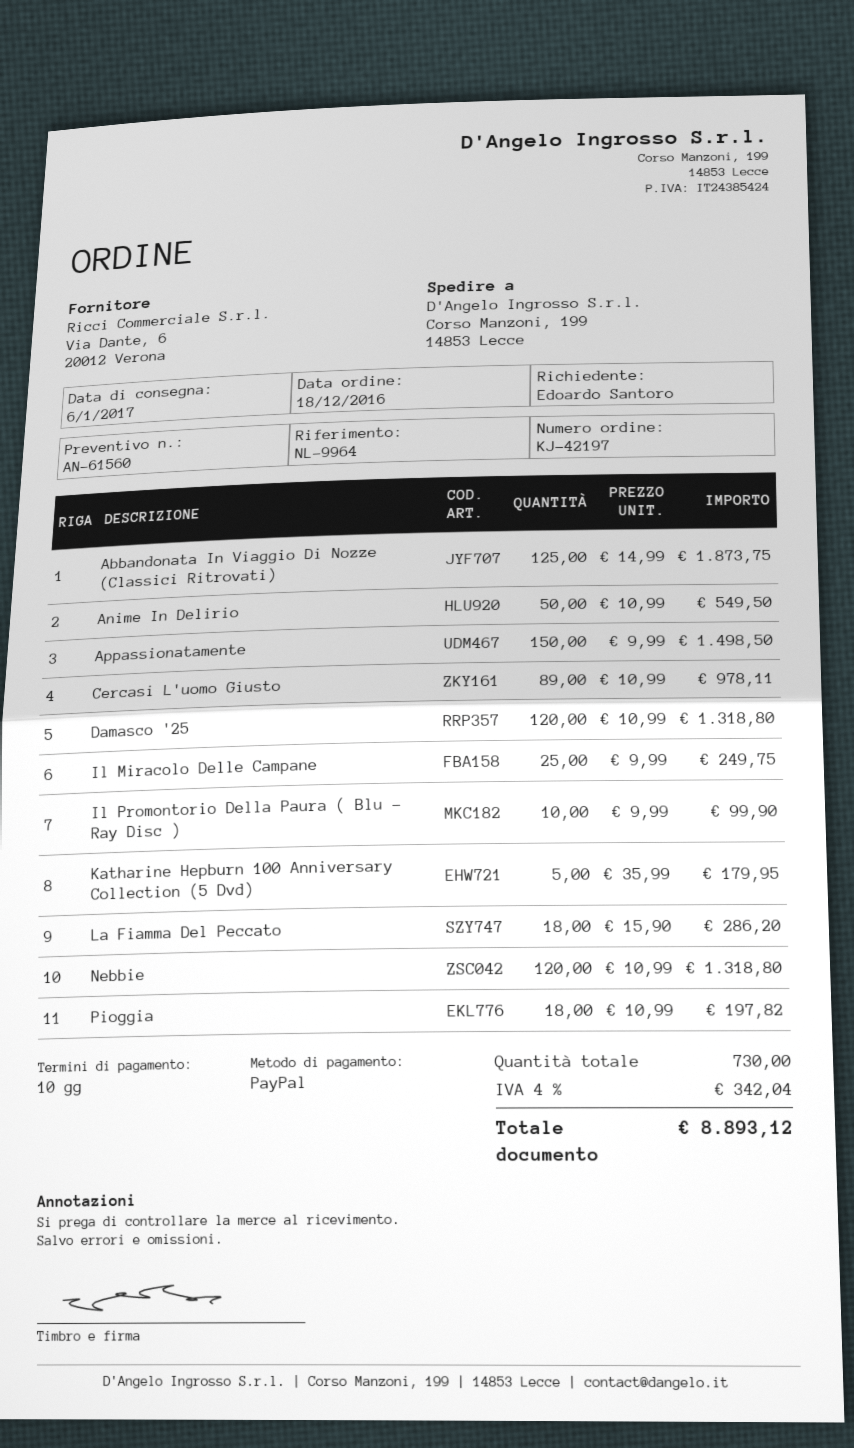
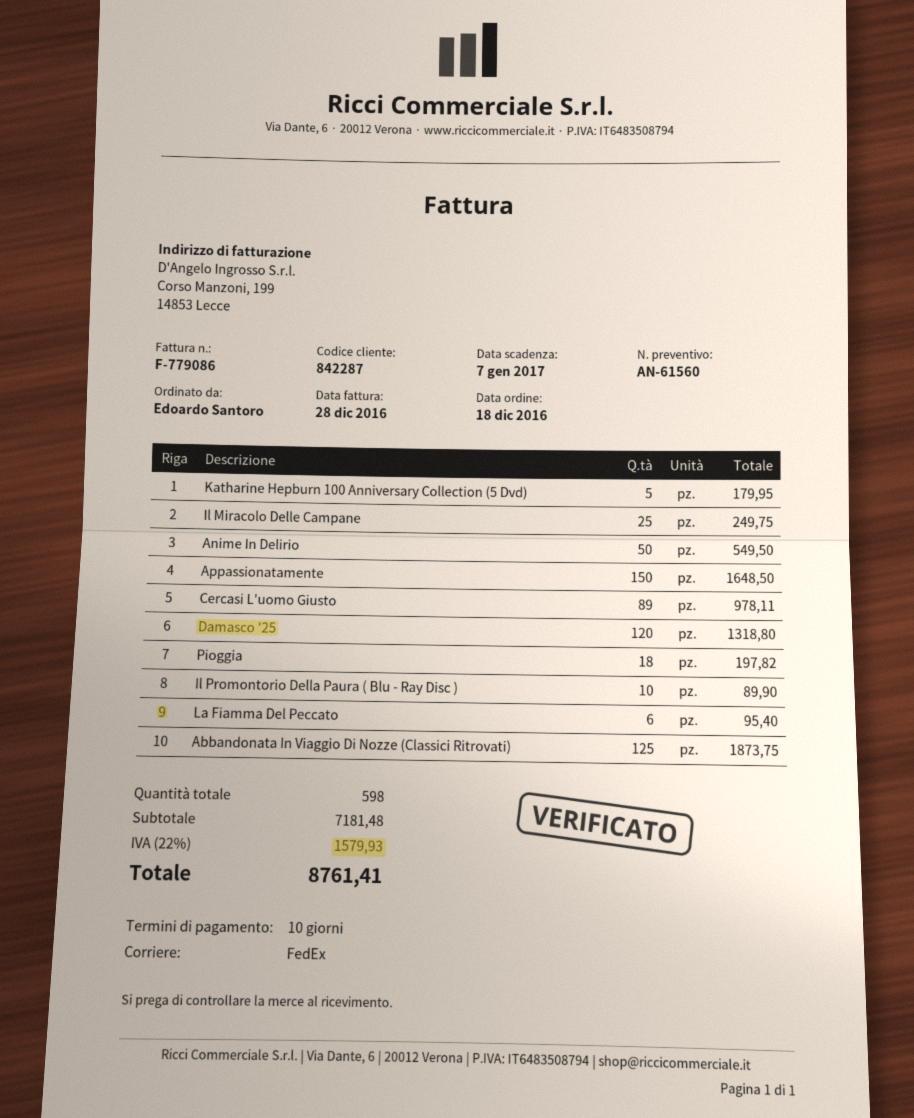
Appassionatamente: 150 for 1498.50 -> 150 for 1648.50
Il Promontorio Della Paura ( Blu - Ray Disc ): 10 for 99.90 -> 10 for 89.90
La Fiamma Del Peccato: 18 for 286.20 -> 6 for 95.40
Nebbie: 120 for 1318.80 -> none
total quantity: 730 -> 598
tax: 4% = 342.04 -> 22% = 1579.93
total: 8893.12 -> 8761.41

